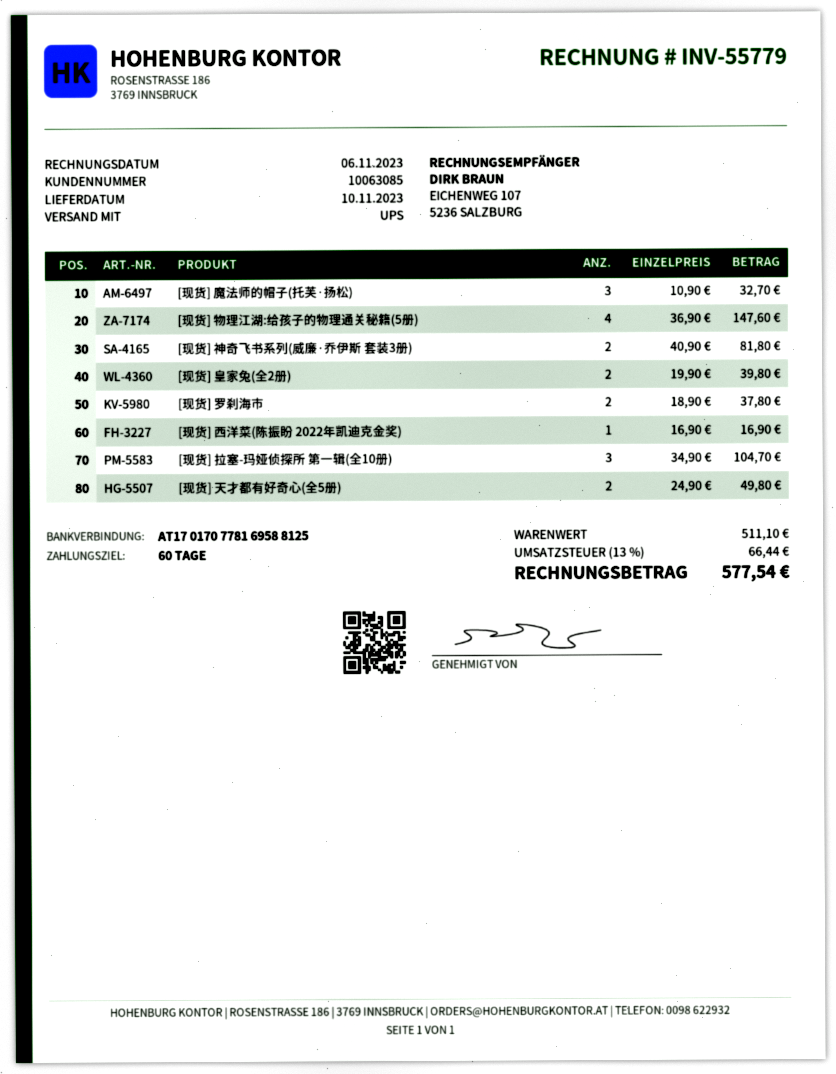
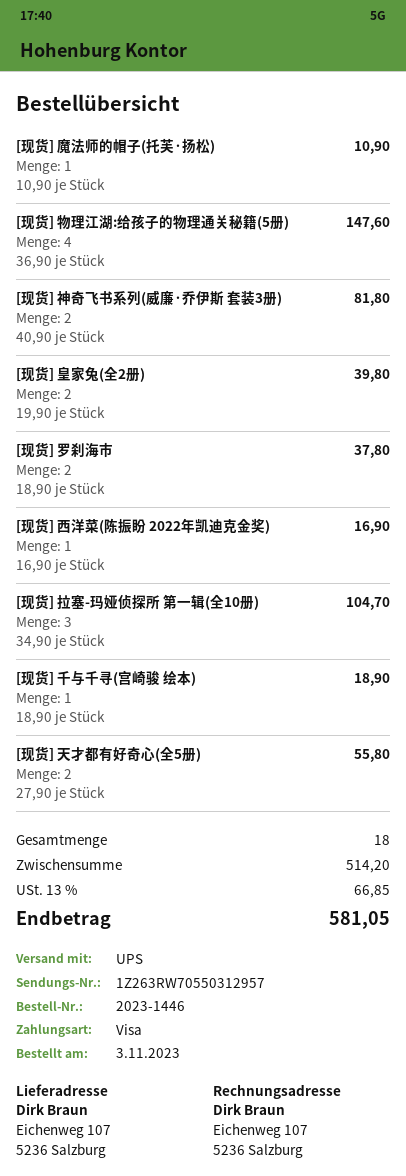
[现货] 魔法师的帽子(托芙·扬松): 3 x 10.90 = 32.70 -> 1 x 10.90 = 10.90
[现货] 天才都有好奇心(全5册): 2 x 24.90 = 49.80 -> 2 x 27.90 = 55.80
[现货] 千与千寻(宫崎骏 绘本): none -> 1 x 18.90 = 18.90
subtotal: 511.10 -> 514.20
tax: 13% = 66.44 -> 13% = 66.85
total: 577.54 -> 581.05

